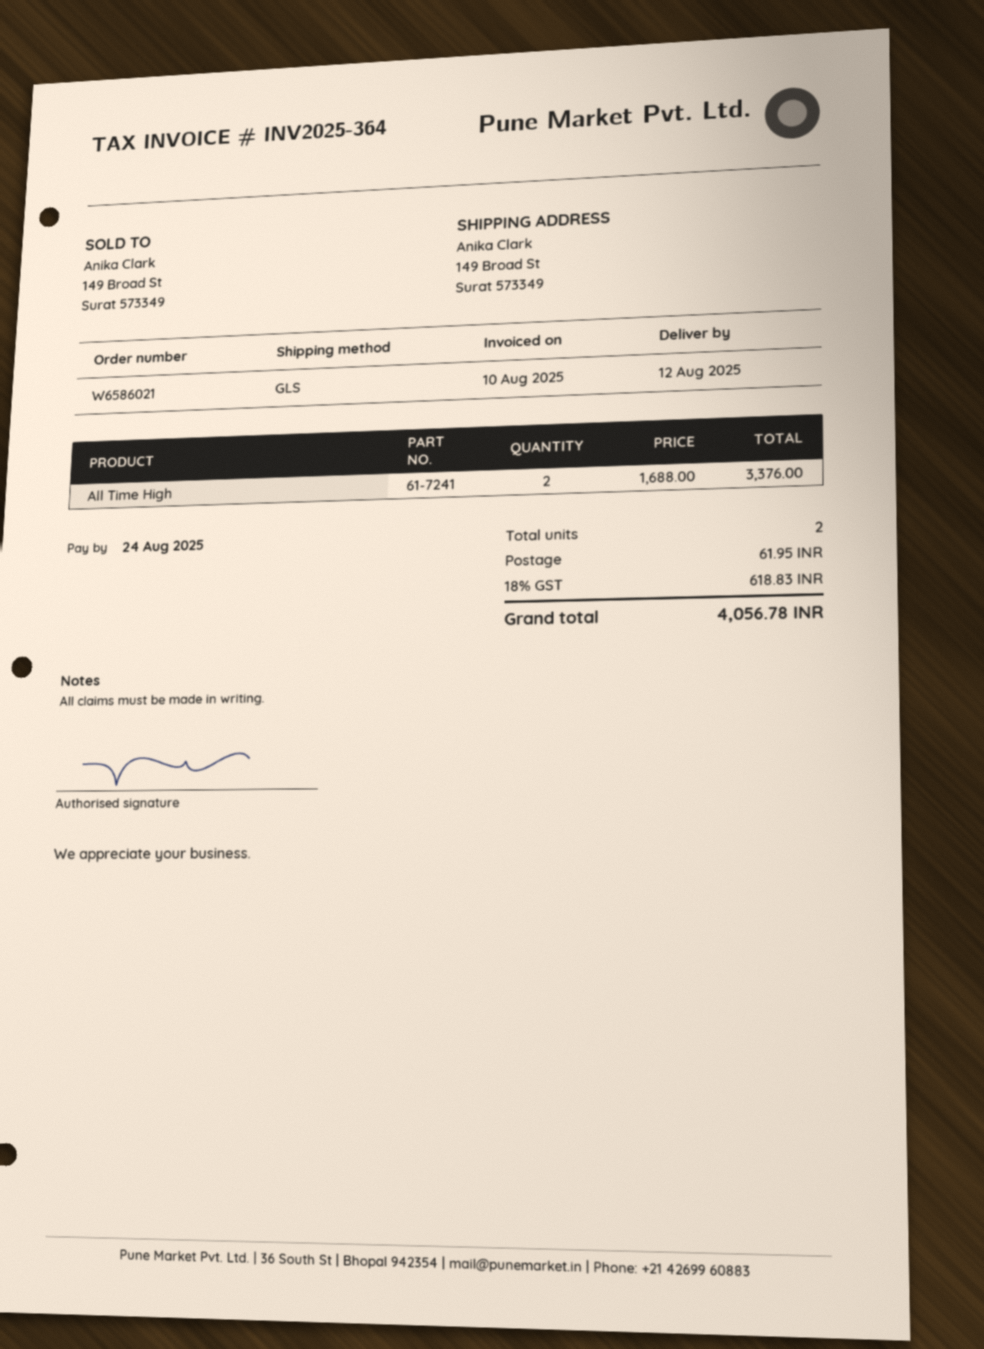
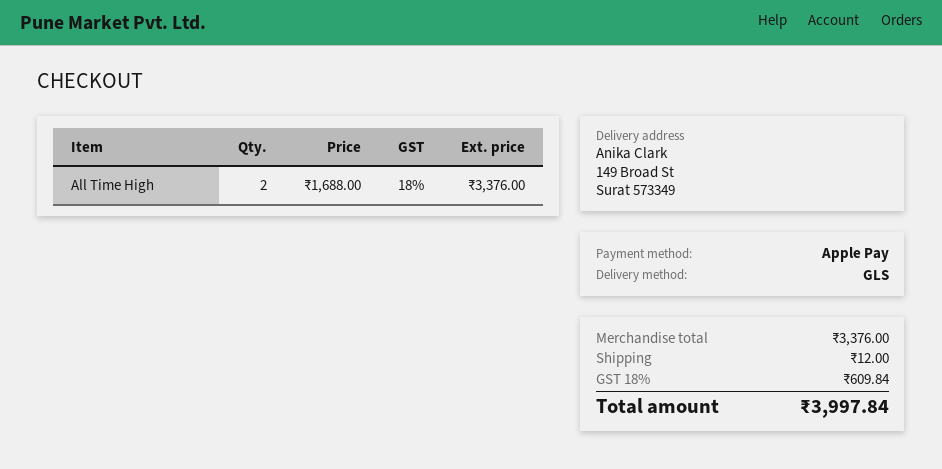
shipping: 61.95 -> 12.00
tax: 18% = 618.83 -> 18% = 609.84
total: 4056.78 -> 3997.84

